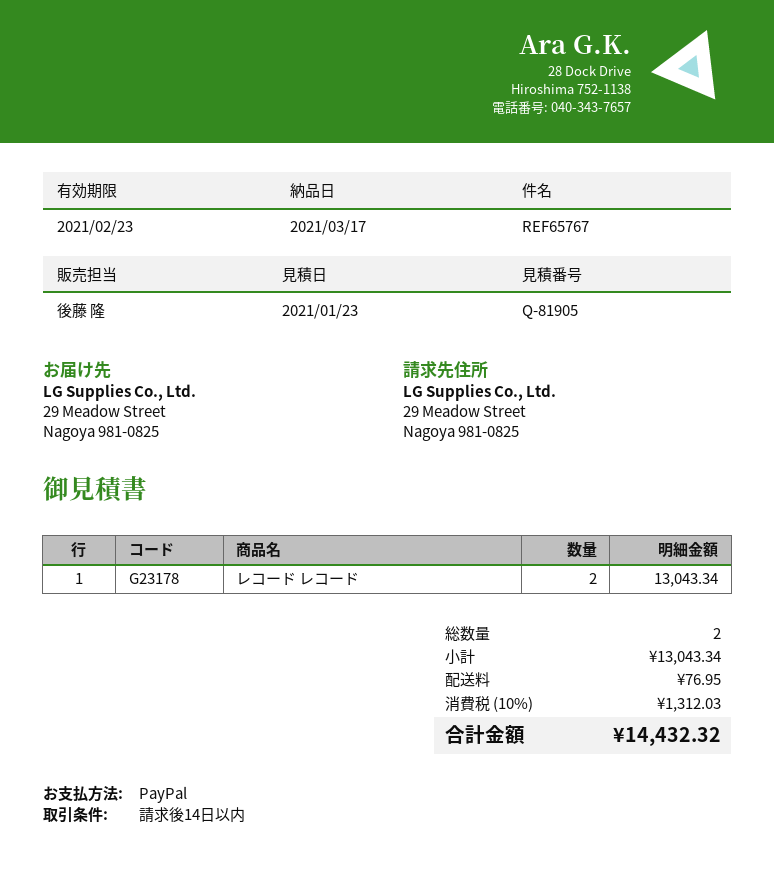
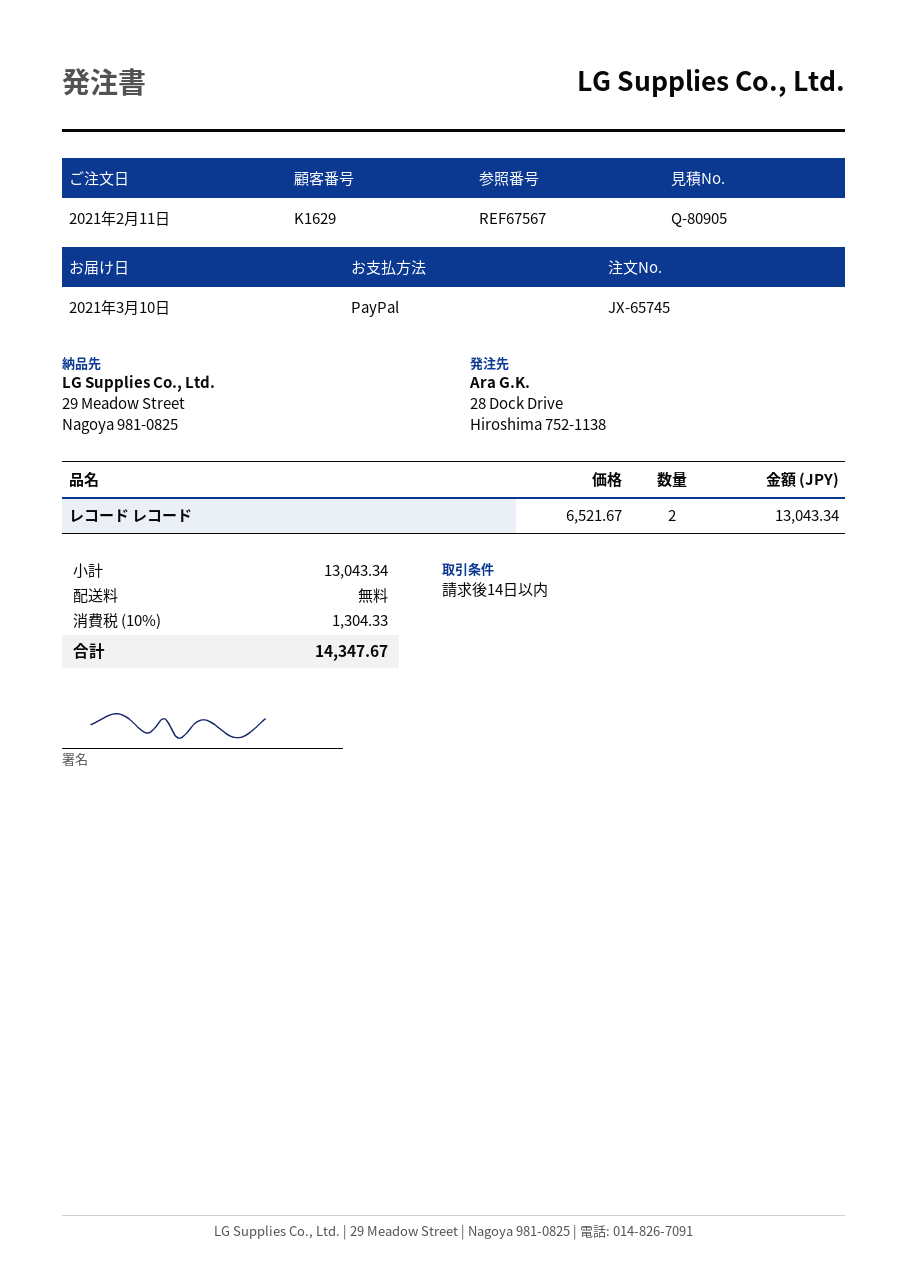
quote number: Q-81905 -> Q-80905
delivery date: 2021-03-17 -> 2021-03-10
reference: REF65767 -> REF67567
shipping: 76.95 -> 0.00
tax: 10% = 1312.03 -> 10% = 1304.33
total: 14432.32 -> 14347.67

